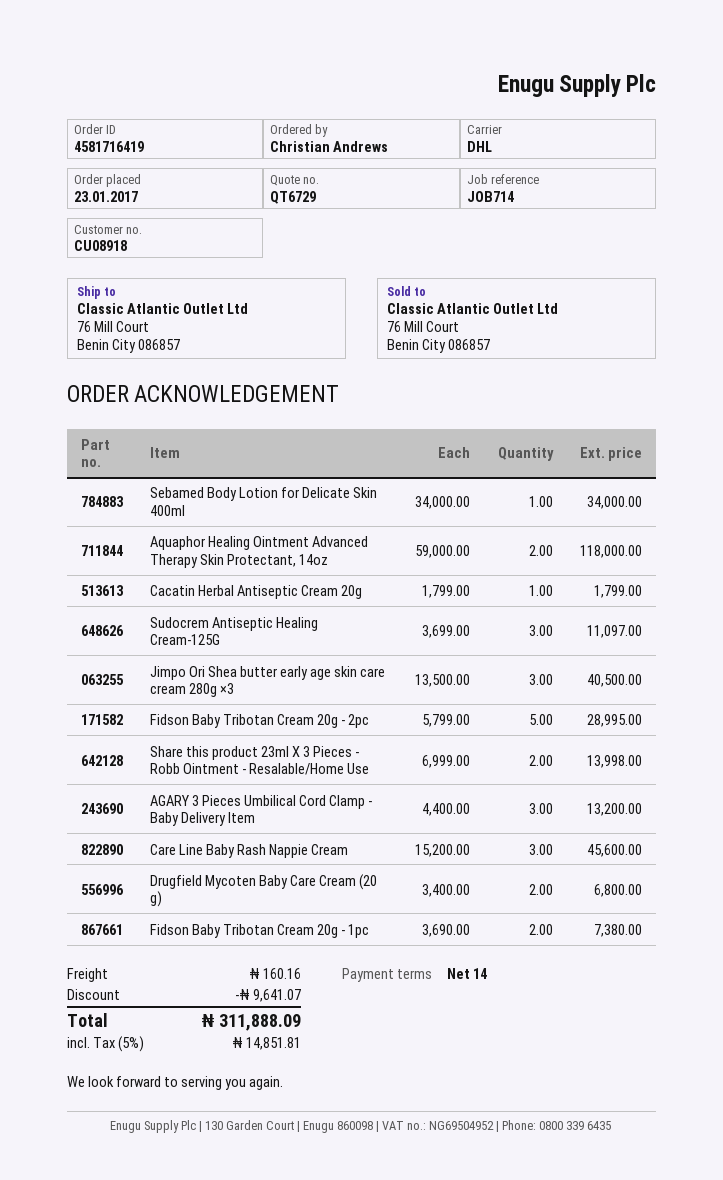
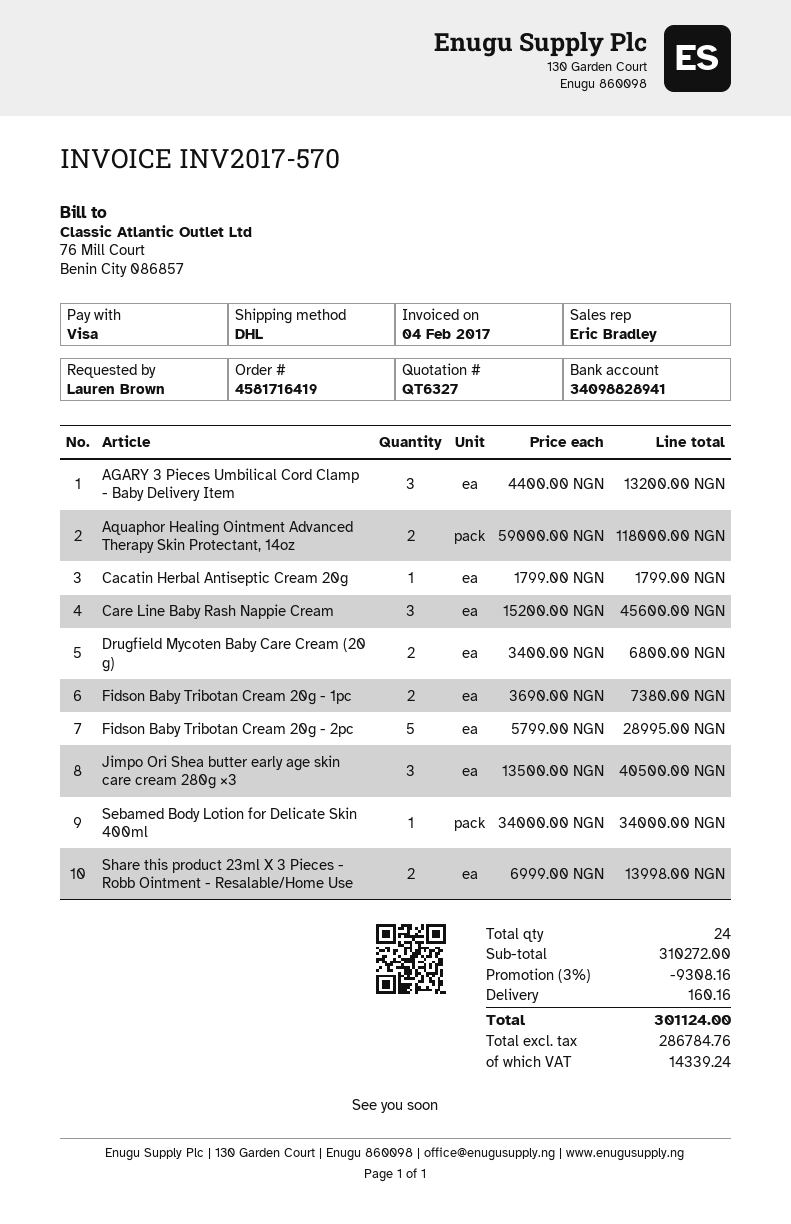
quote number: QT6729 -> QT6327
ordered by: Christian Andrews -> Lauren Brown
Sudocrem Antiseptic Healing Cream-125G: 3 x 3699.00 = 11097.00 -> none
discount: 9641.07 -> 9308.16
tax: 14851.81 -> 14339.24
total: 311888.09 -> 301124.00

